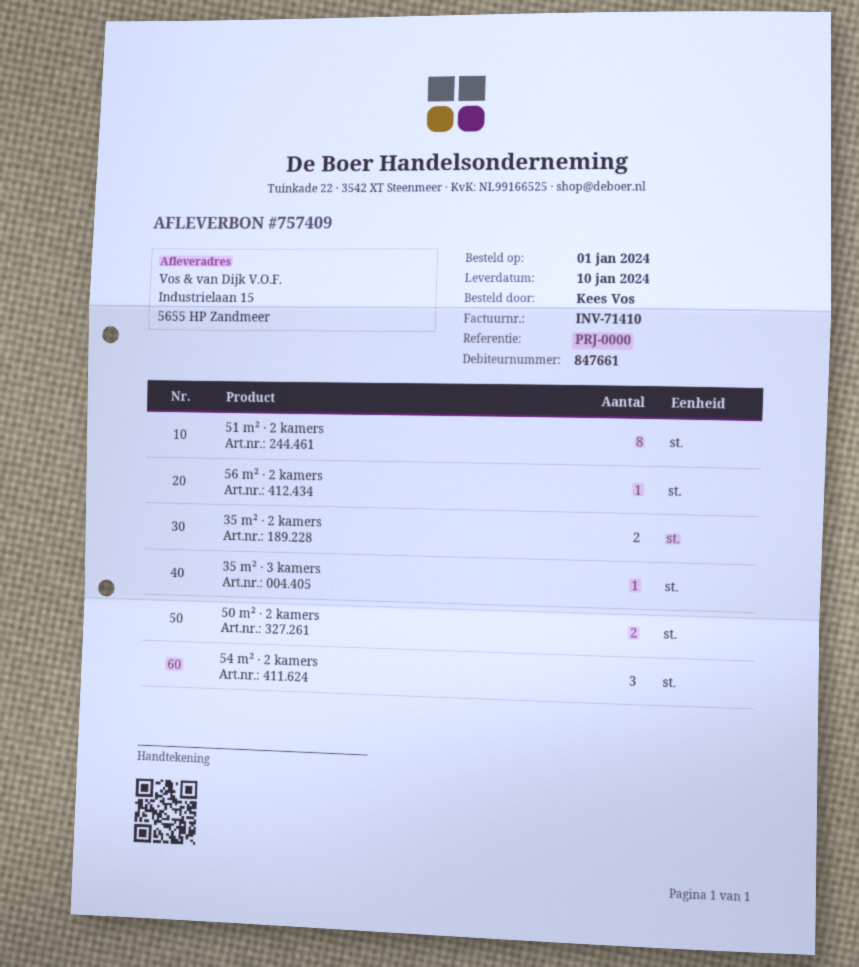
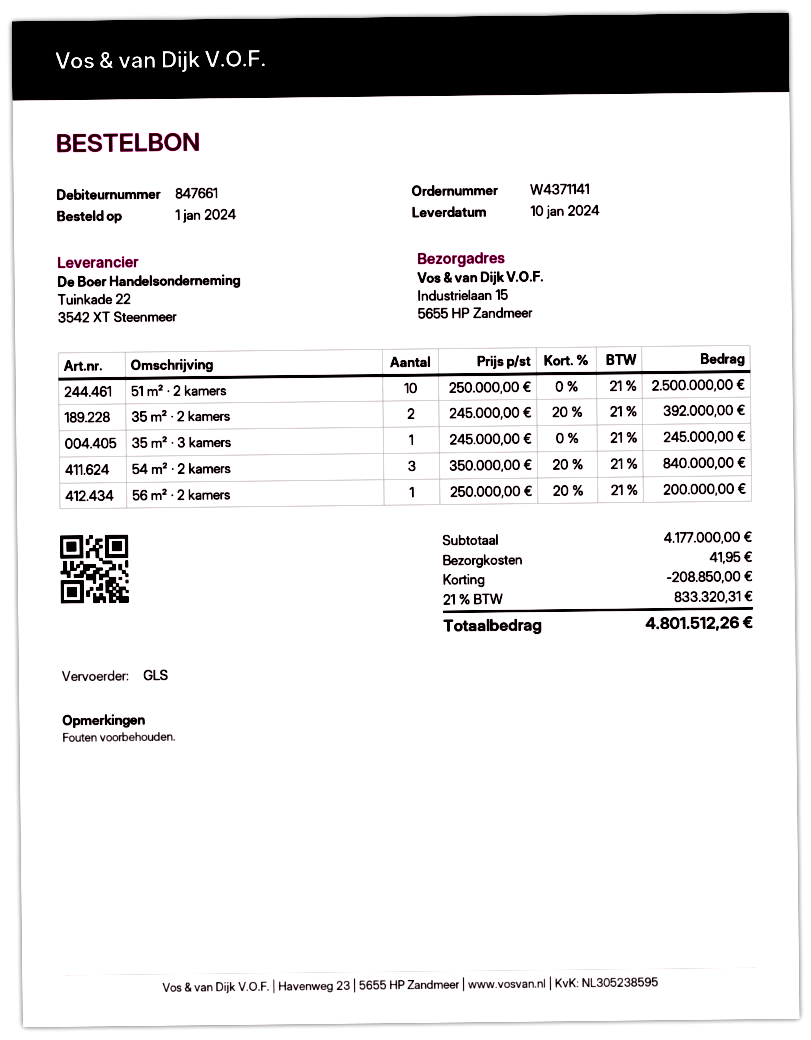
51 m² · 2 kamers: 8 -> 10
50 m² · 2 kamers: 2 -> none

